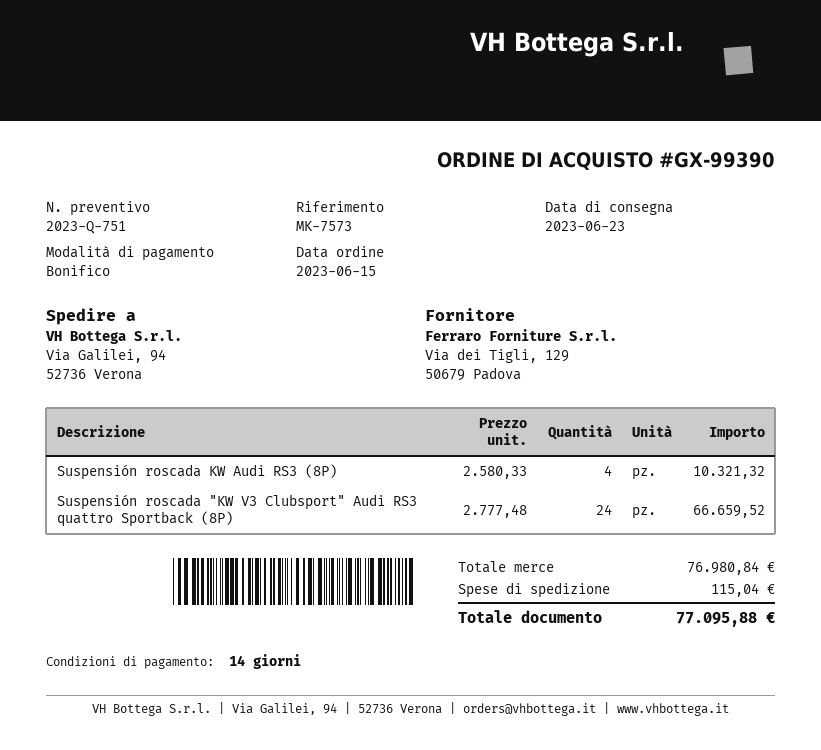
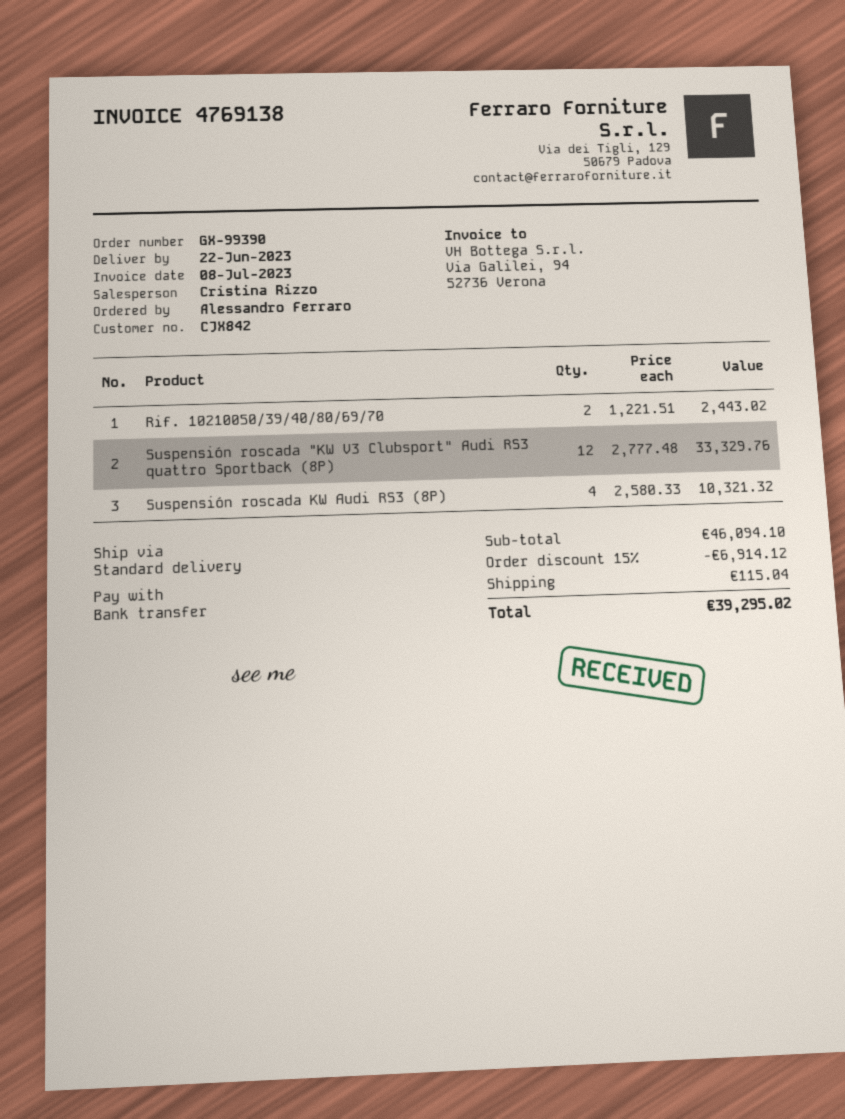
delivery date: 2023-06-23 -> 2023-06-22
Suspensión roscada "KW V3 Clubsport" Audi RS3 quattro Sportback (8P): 24 x 2777.48 = 66659.52 -> 12 x 2777.48 = 33329.76
Rif. 10210050/39/40/80/69/70: none -> 2 x 1221.51 = 2443.02
subtotal: 76980.84 -> 46094.10
discount: none -> 15% = 6914.12
total: 77095.88 -> 39295.02

